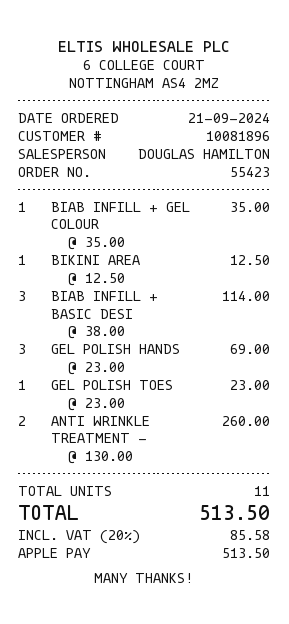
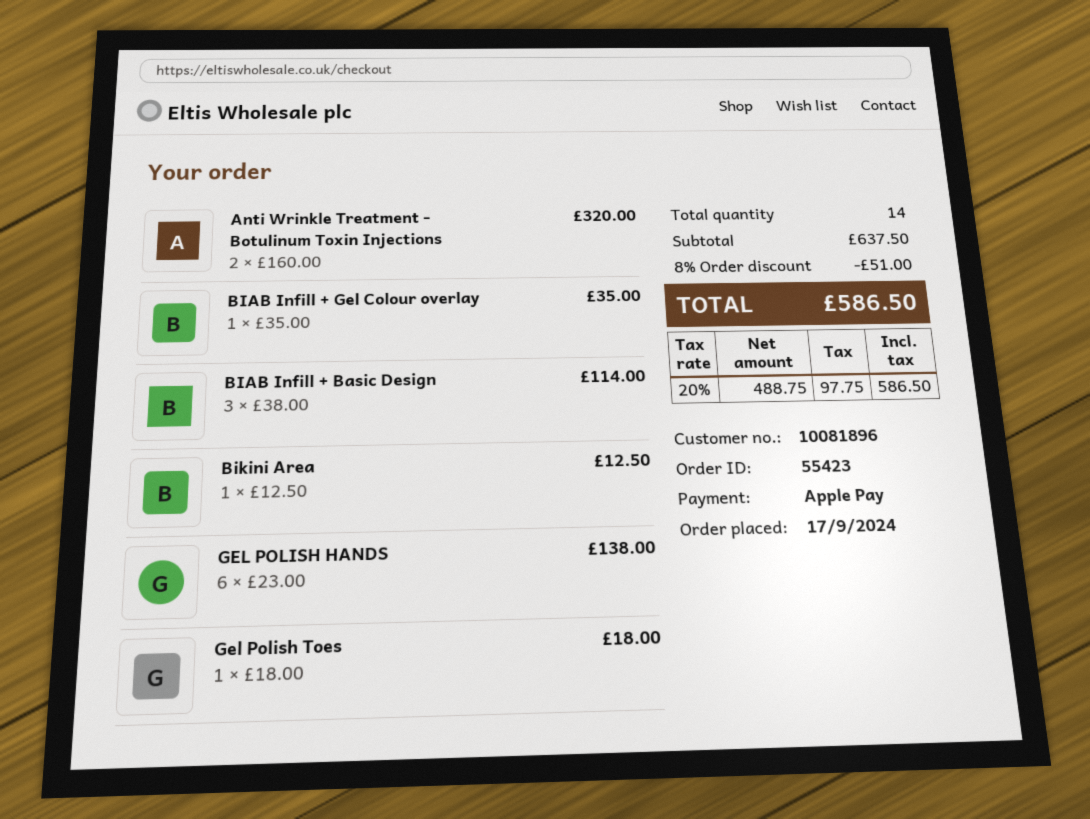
order date: 2024-09-21 -> 2024-09-17
GEL POLISH HANDS: 3 x 23.00 = 69.00 -> 6 x 23.00 = 138.00
GEL POLISH TOES: 1 x 23.00 = 23.00 -> 1 x 18.00 = 18.00
ANTI WRINKLE TREATMENT -: 2 x 130.00 = 260.00 -> 2 x 160.00 = 320.00
total quantity: 11 -> 14
discount: none -> 8% = 51.00
tax: 20% = 85.58 -> 20% = 97.75
total: 513.50 -> 586.50

